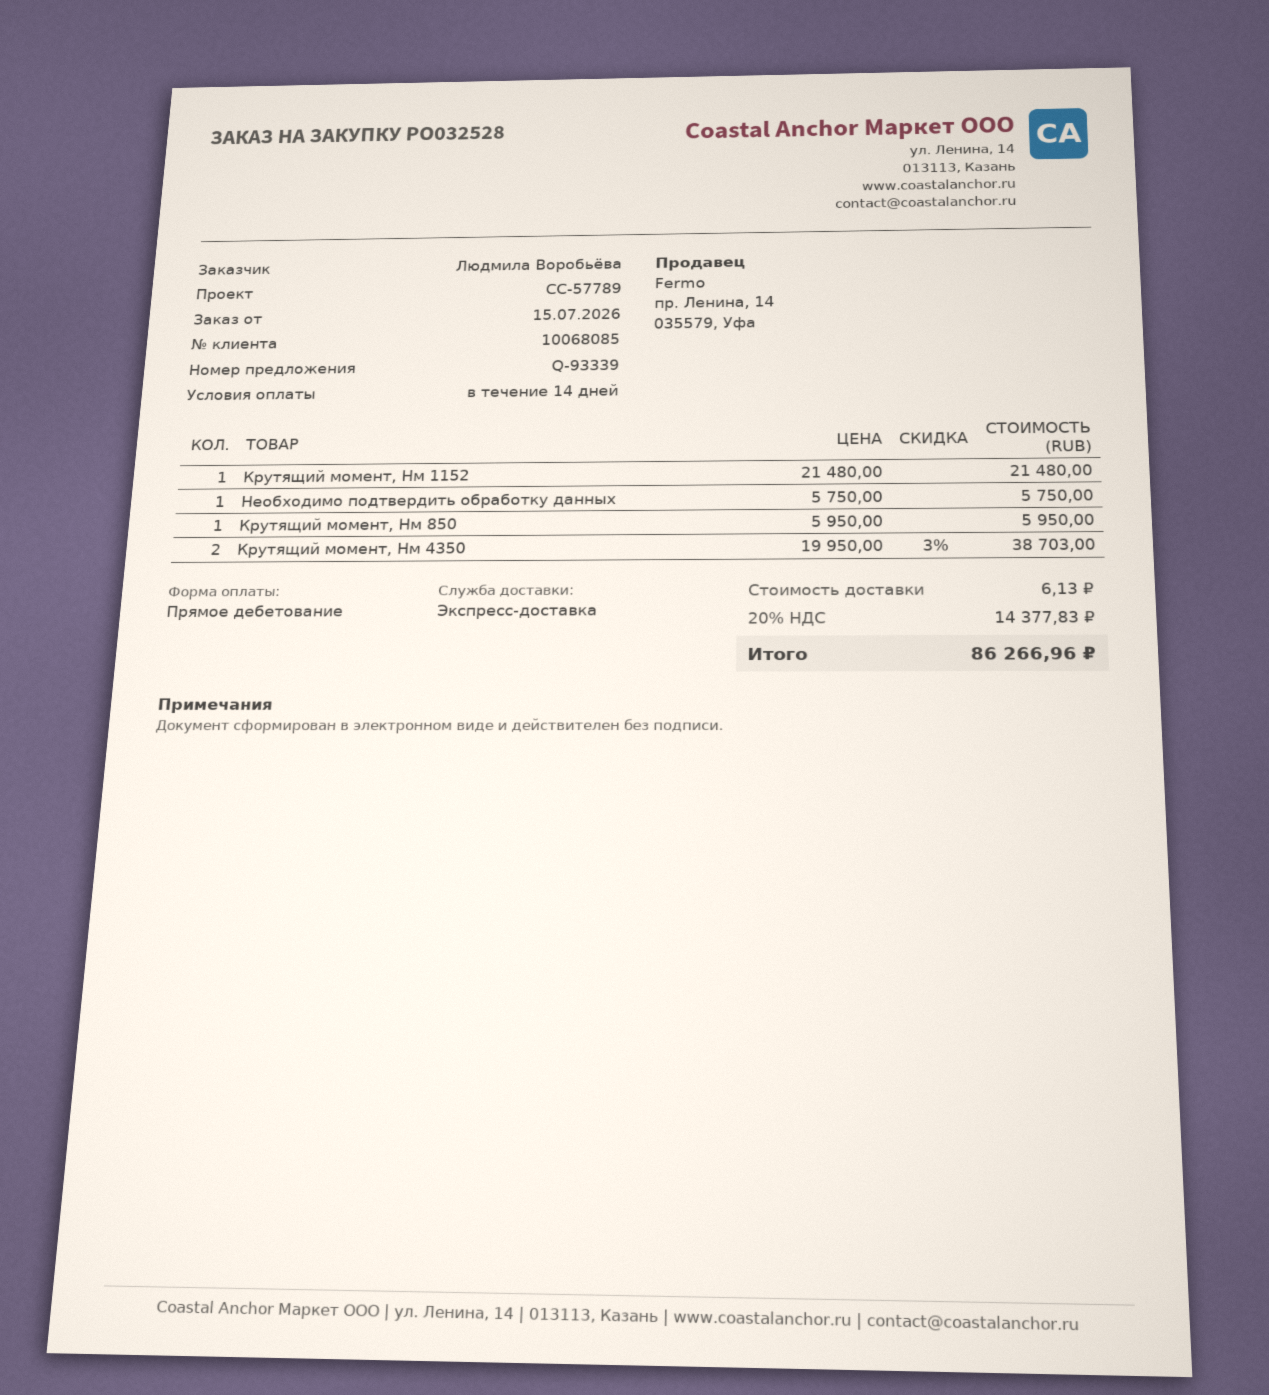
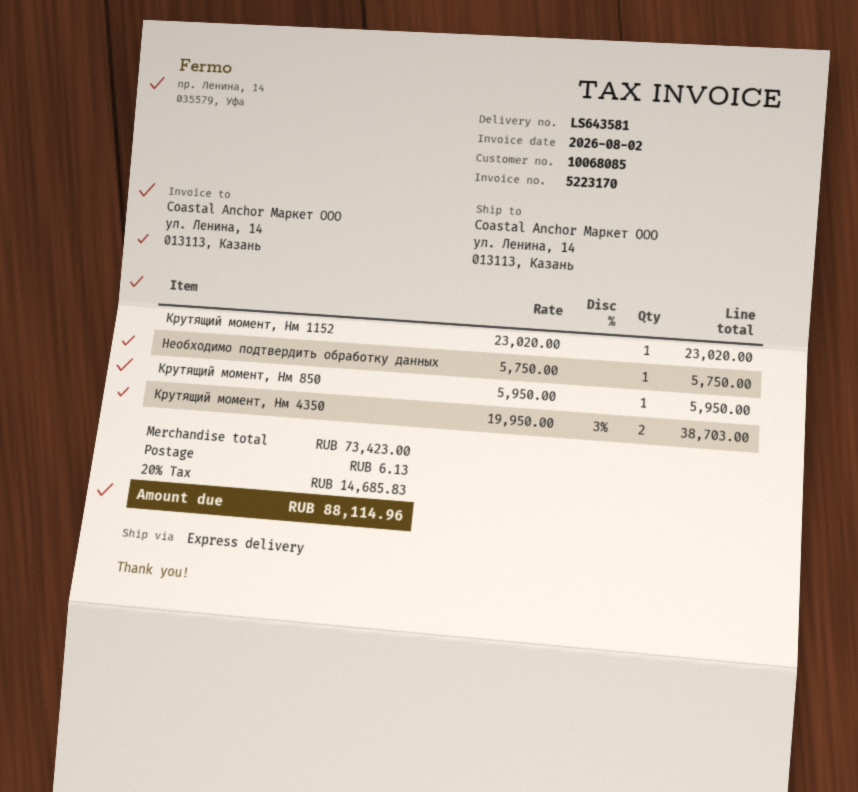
Крутящий момент, Нм 1152: 1 x 21480.00 = 21480.00 -> 1 x 23020.00 = 23020.00
tax: 20% = 14377.83 -> 20% = 14685.83
total: 86266.96 -> 88114.96

